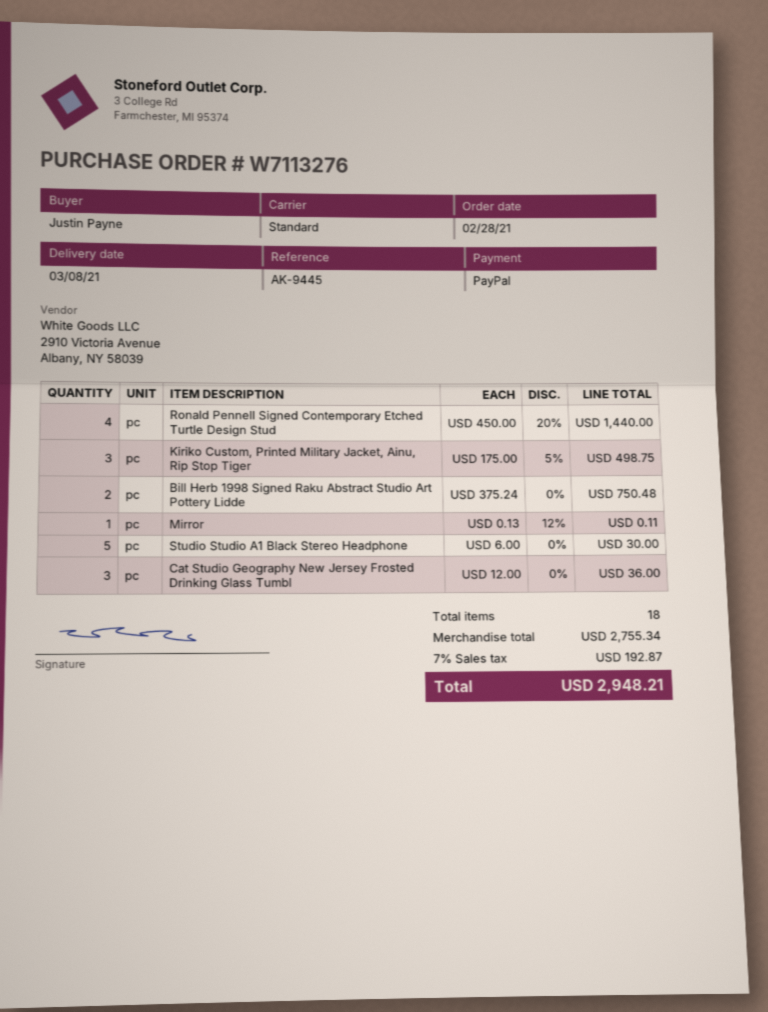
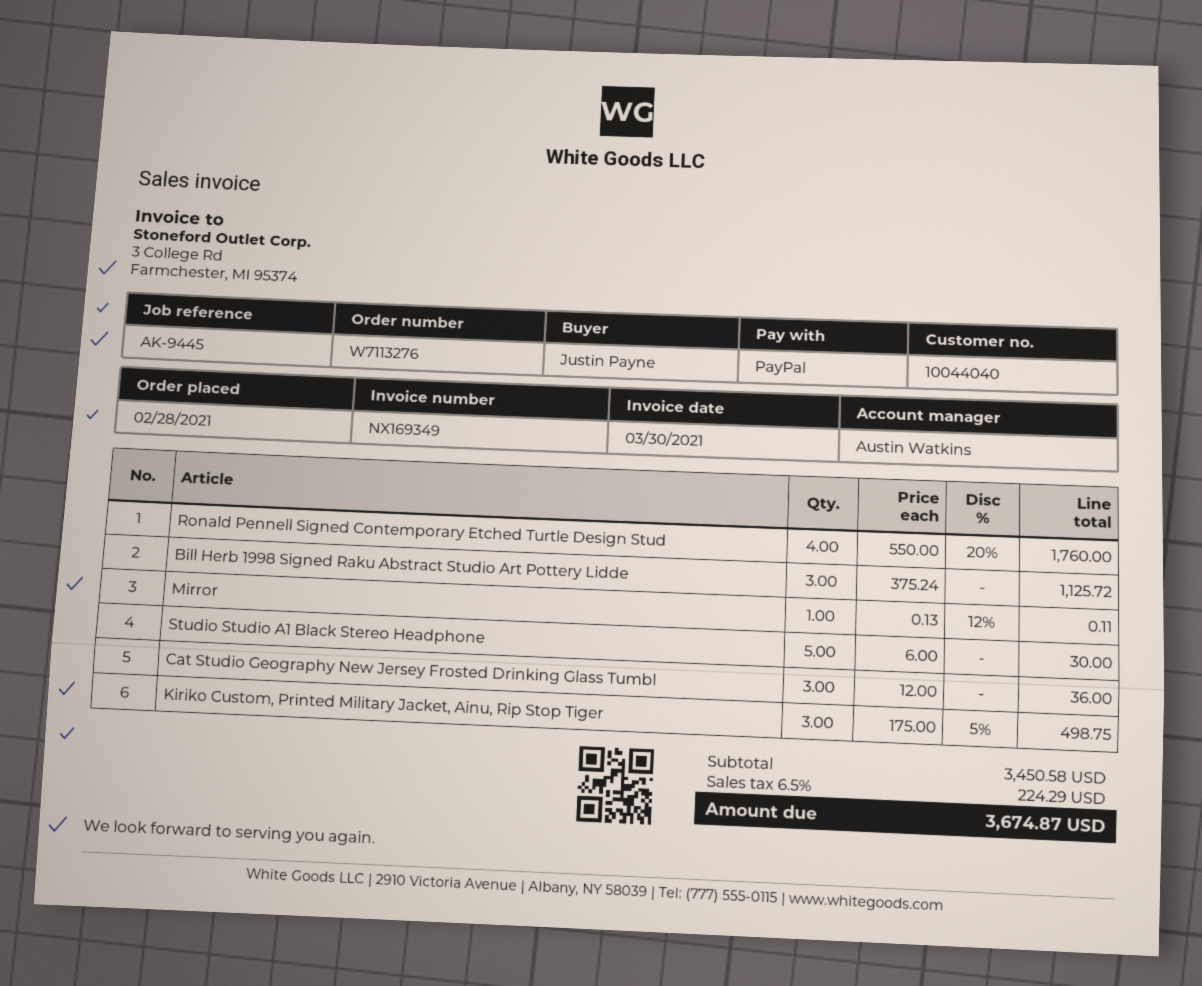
Ronald Pennell Signed Contemporary Etched Turtle Design Stud: 4 x 450.00 - 20% = 1440.00 -> 4 x 550.00 - 20% = 1760.00
Bill Herb 1998 Signed Raku Abstract Studio Art Pottery Lidde: 2 x 375.24 = 750.48 -> 3 x 375.24 = 1125.72
subtotal: 2755.34 -> 3450.58
tax: 7% = 192.87 -> 6.5% = 224.29
total: 2948.21 -> 3674.87

